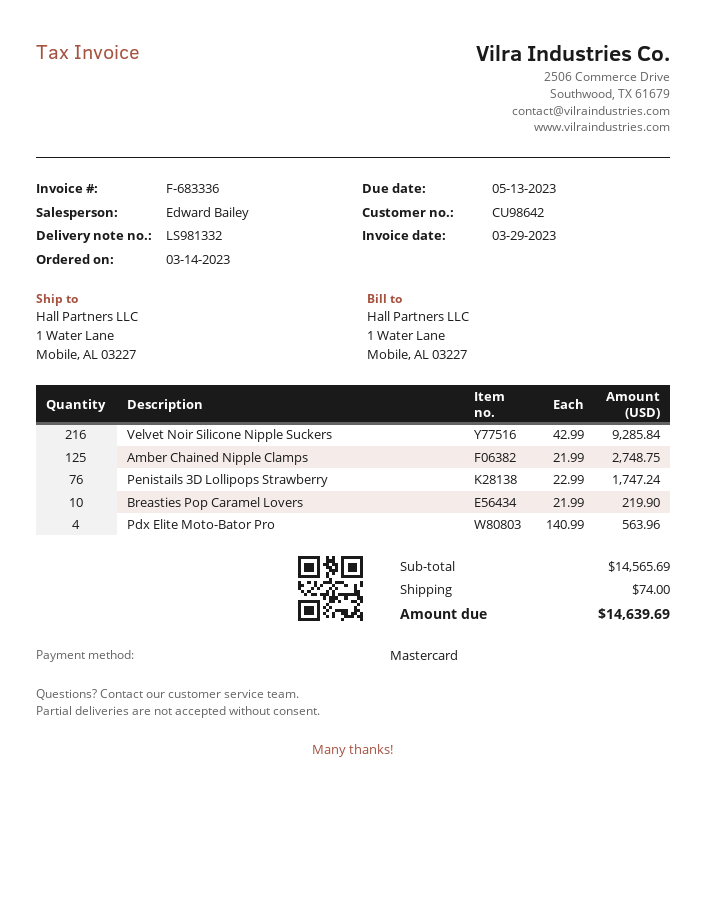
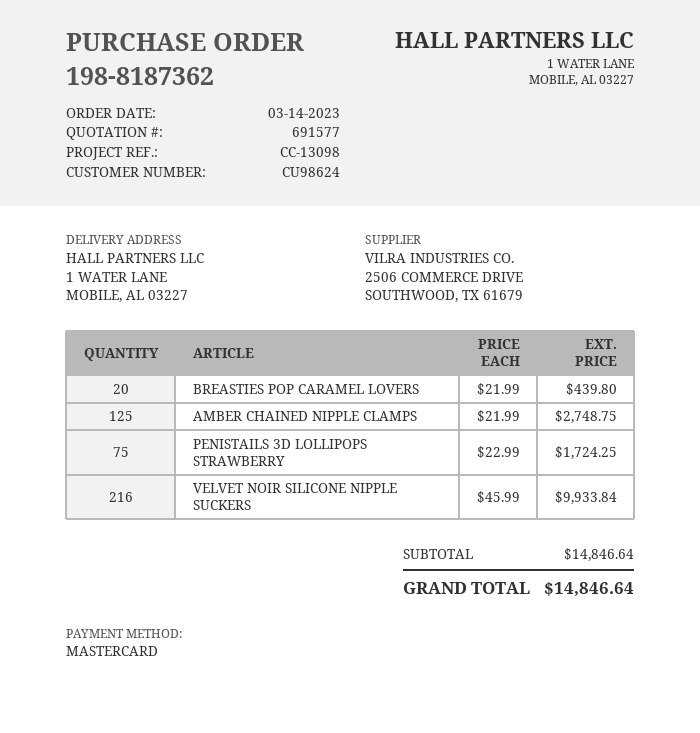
customer number: CU98642 -> CU98624
Velvet Noir Silicone Nipple Suckers: 216 x 42.99 = 9285.84 -> 216 x 45.99 = 9933.84
Penistails 3D Lollipops Strawberry: 76 x 22.99 = 1747.24 -> 75 x 22.99 = 1724.25
Breasties Pop Caramel Lovers: 10 x 21.99 = 219.90 -> 20 x 21.99 = 439.80
Pdx Elite Moto-Bator Pro: 4 x 140.99 = 563.96 -> none
subtotal: 14565.69 -> 14846.64
shipping: 74.00 -> none
total: 14639.69 -> 14846.64

